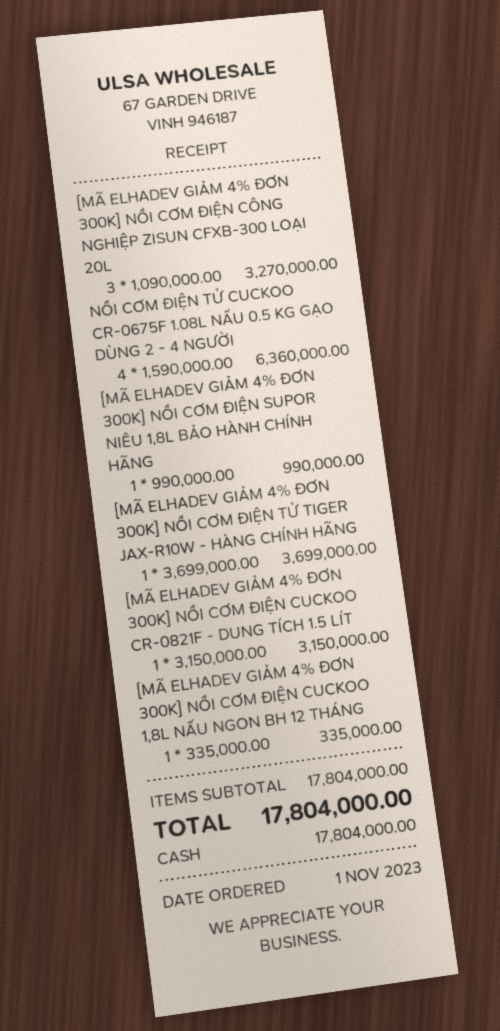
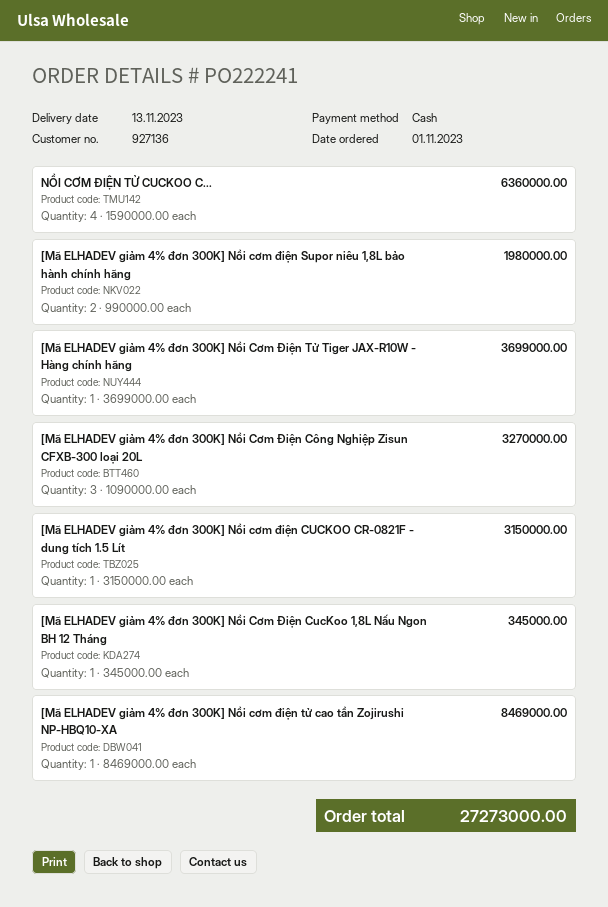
[MÃ ELHADEV GIẢM 4% ĐƠN 300K] NỒI CƠM ĐIỆN SUPOR NIÊU 1,8L BẢO HÀNH CHÍNH HÃNG: 1 x 990000.00 = 990000.00 -> 2 x 990000.00 = 1980000.00
[MÃ ELHADEV GIẢM 4% ĐƠN 300K] NỒI CƠM ĐIỆN CUCKOO 1,8L NẤU NGON BH 12 THÁNG: 1 x 335000.00 = 335000.00 -> 1 x 345000.00 = 345000.00
[Mã ELHADEV giảm 4% đơn 300K] Nồi cơm điện tử cao tần Zojirushi NP-HBQ10-XA: none -> 1 x 8469000.00 = 8469000.00
total: 17804000.00 -> 27273000.00

